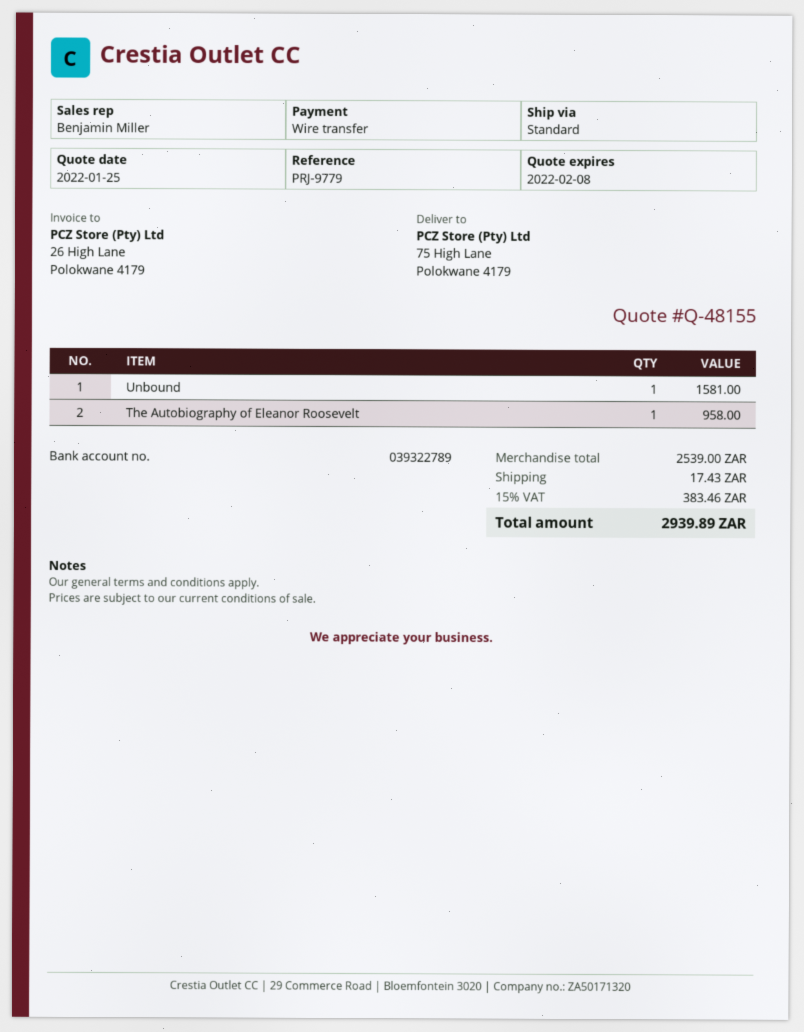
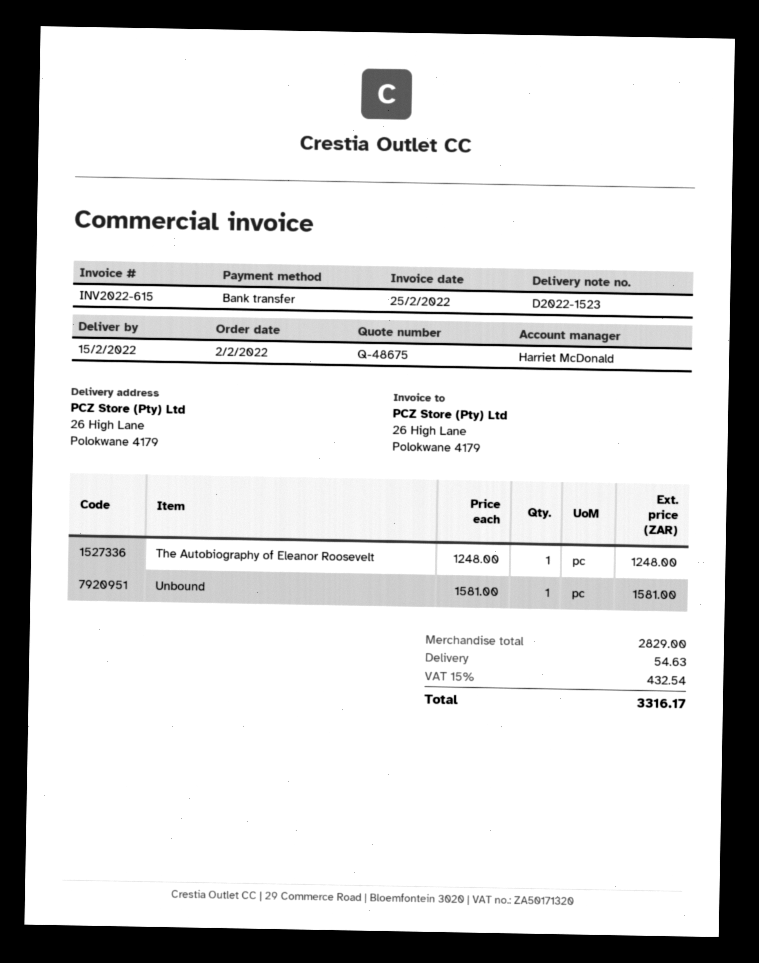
quote number: Q-48155 -> Q-48675
sales rep: Benjamin Miller -> Harriet McDonald
ship to: 75 High Lane, Polokwane 4179 -> 26 High Lane, Polokwane 4179
The Autobiography of Eleanor Roosevelt: 1 for 958.00 -> 1 for 1248.00
subtotal: 2539.00 -> 2829.00
shipping: 17.43 -> 54.63
tax: 15% = 383.46 -> 15% = 432.54
total: 2939.89 -> 3316.17

